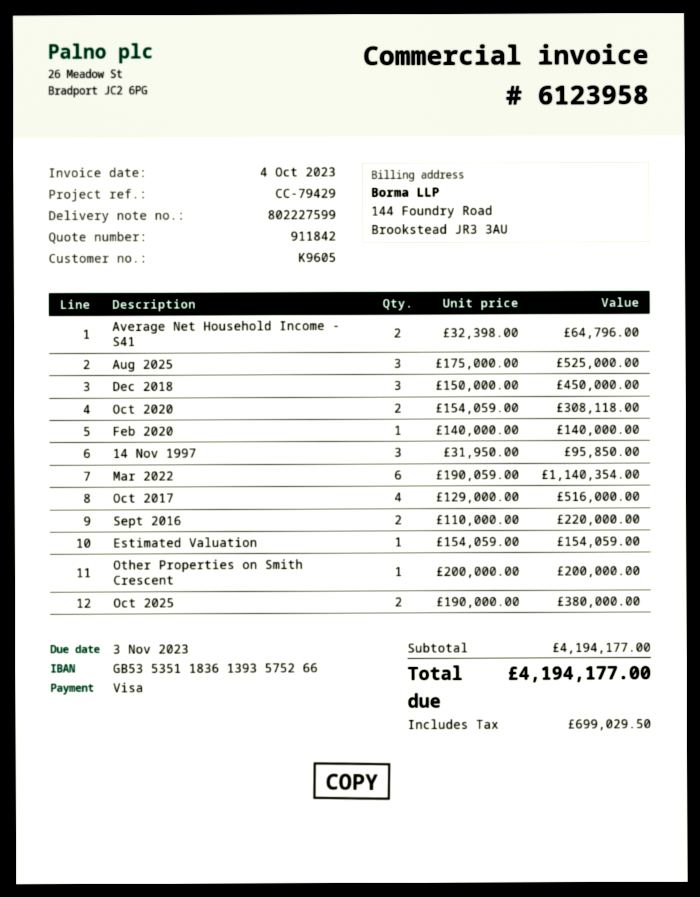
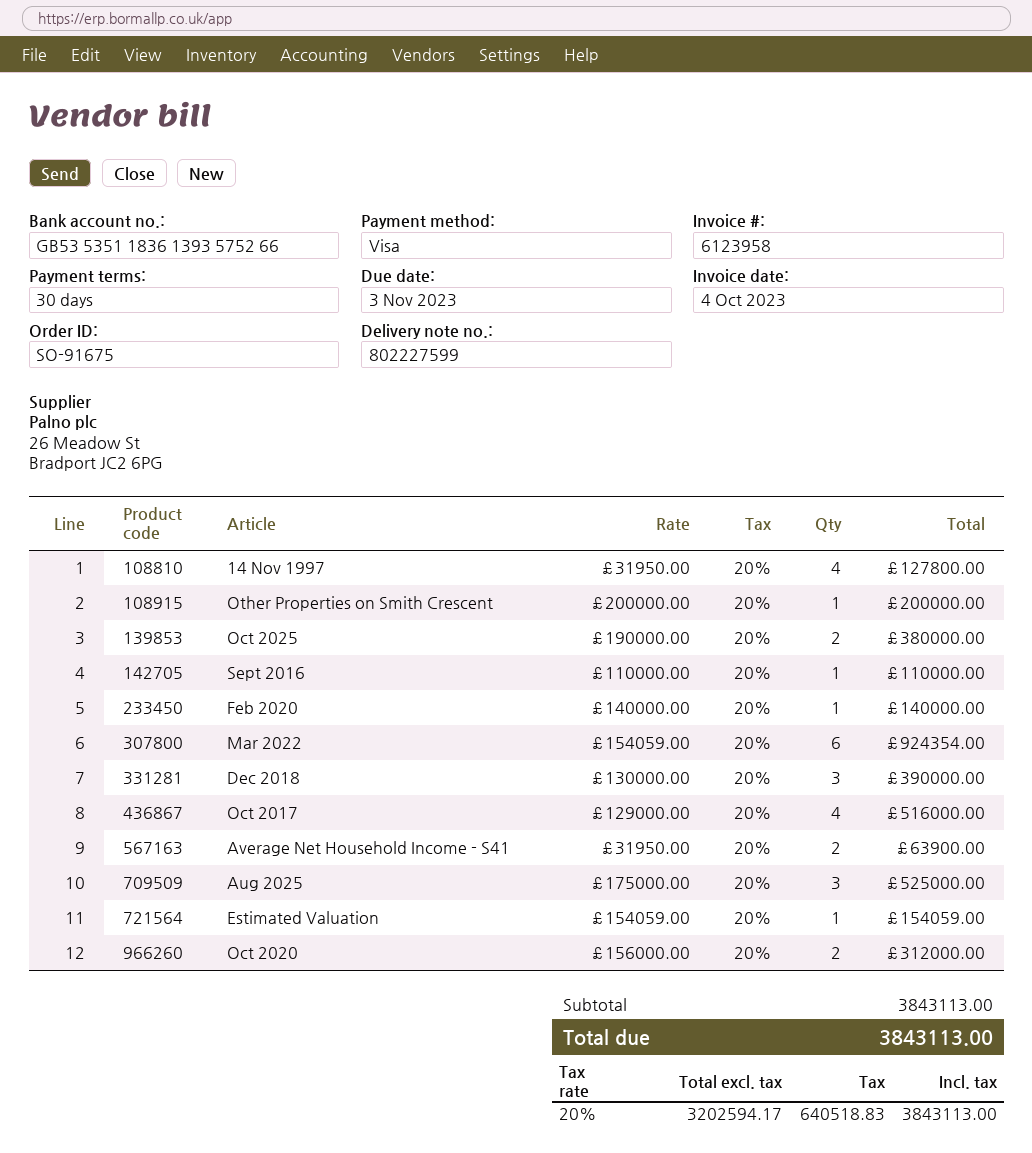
Average Net Household Income - S41: 2 x 32398.00 = 64796.00 -> 2 x 31950.00 = 63900.00
Dec 2018: 3 x 150000.00 = 450000.00 -> 3 x 130000.00 = 390000.00
Oct 2020: 2 x 154059.00 = 308118.00 -> 2 x 156000.00 = 312000.00
14 Nov 1997: 3 x 31950.00 = 95850.00 -> 4 x 31950.00 = 127800.00
Mar 2022: 6 x 190059.00 = 1140354.00 -> 6 x 154059.00 = 924354.00
Sept 2016: 2 x 110000.00 = 220000.00 -> 1 x 110000.00 = 110000.00
subtotal: 4194177.00 -> 3843113.00
tax: 699029.50 -> 640518.83
total: 4194177.00 -> 3843113.00

